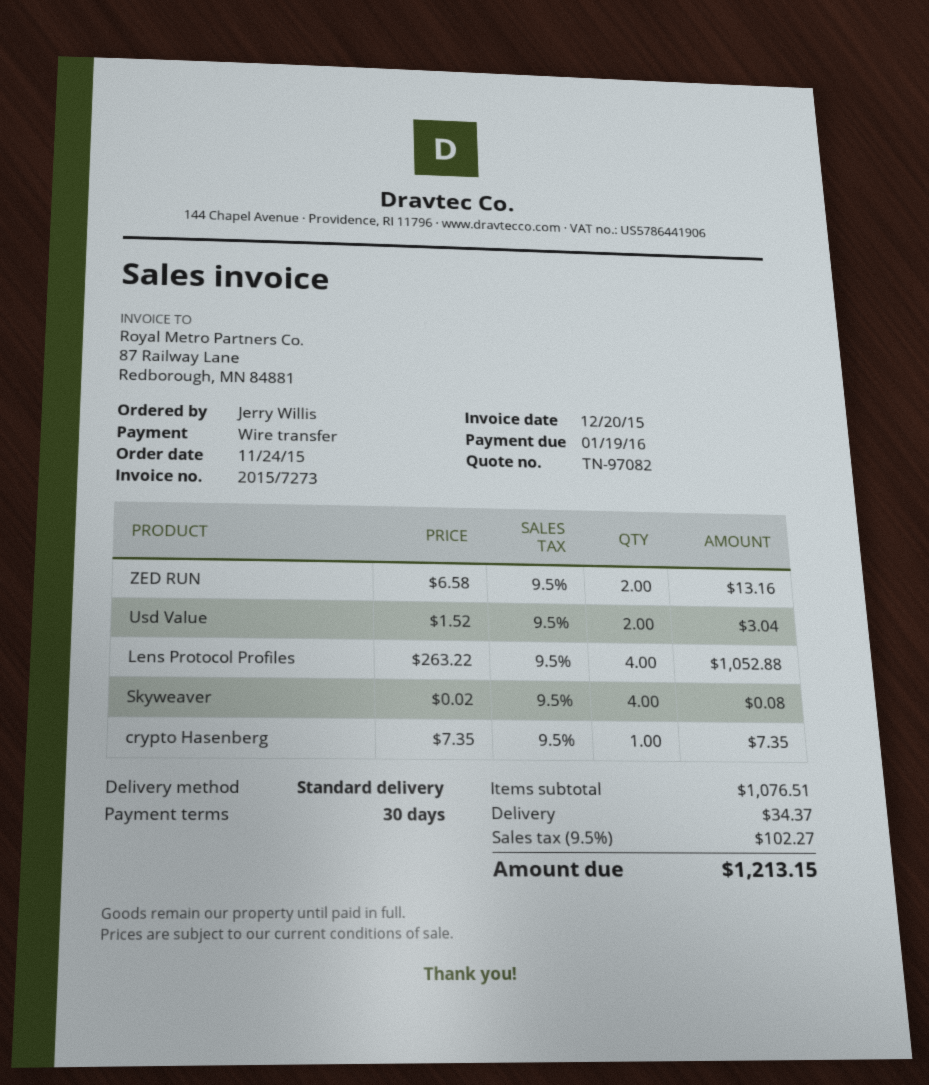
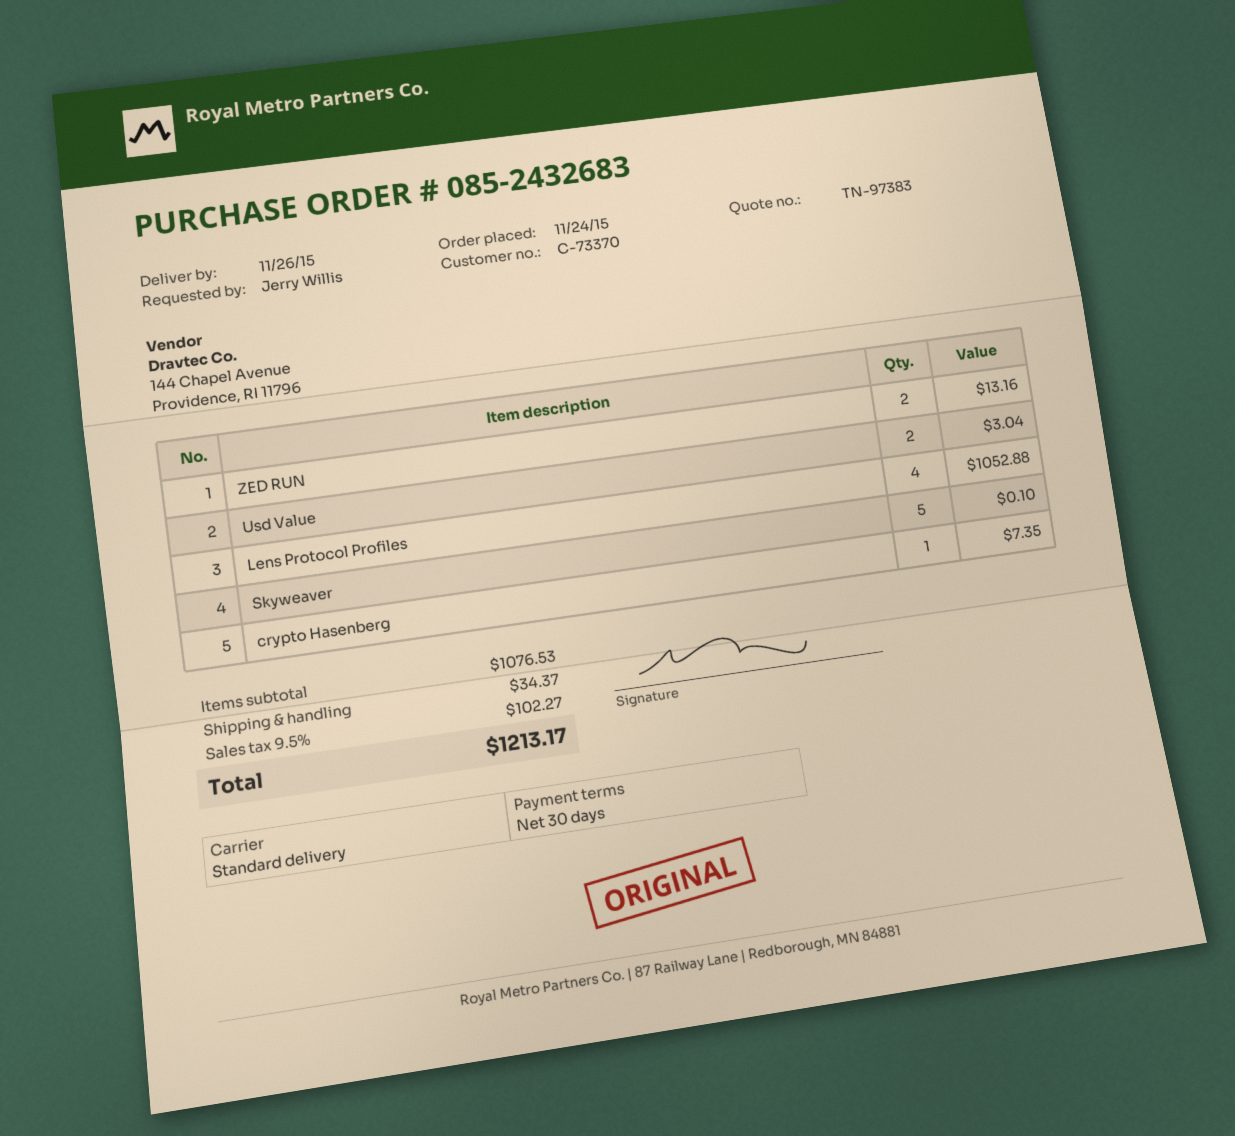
quote number: TN-97082 -> TN-97383
Skyweaver: 4 for 0.08 -> 5 for 0.10
subtotal: 1076.51 -> 1076.53
total: 1213.15 -> 1213.17

